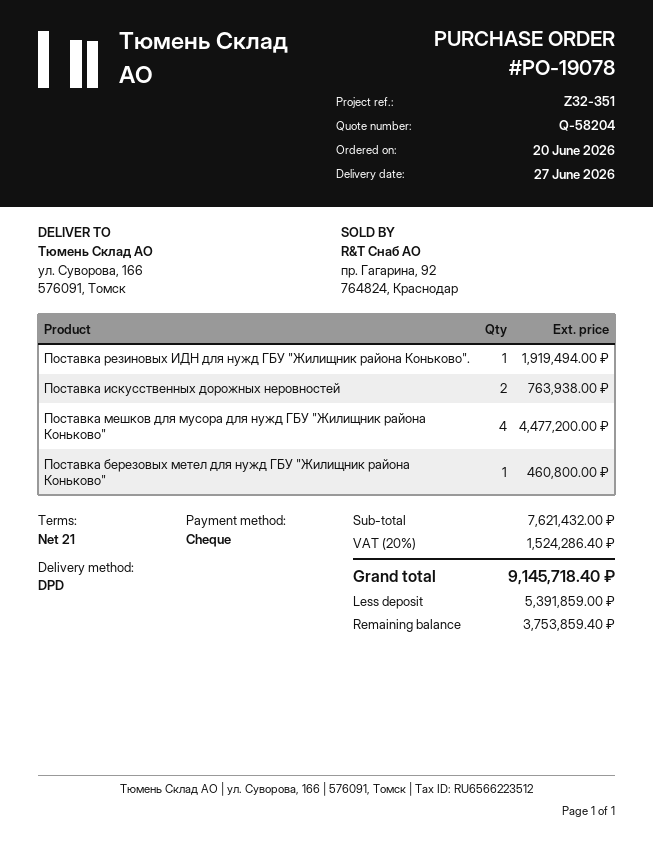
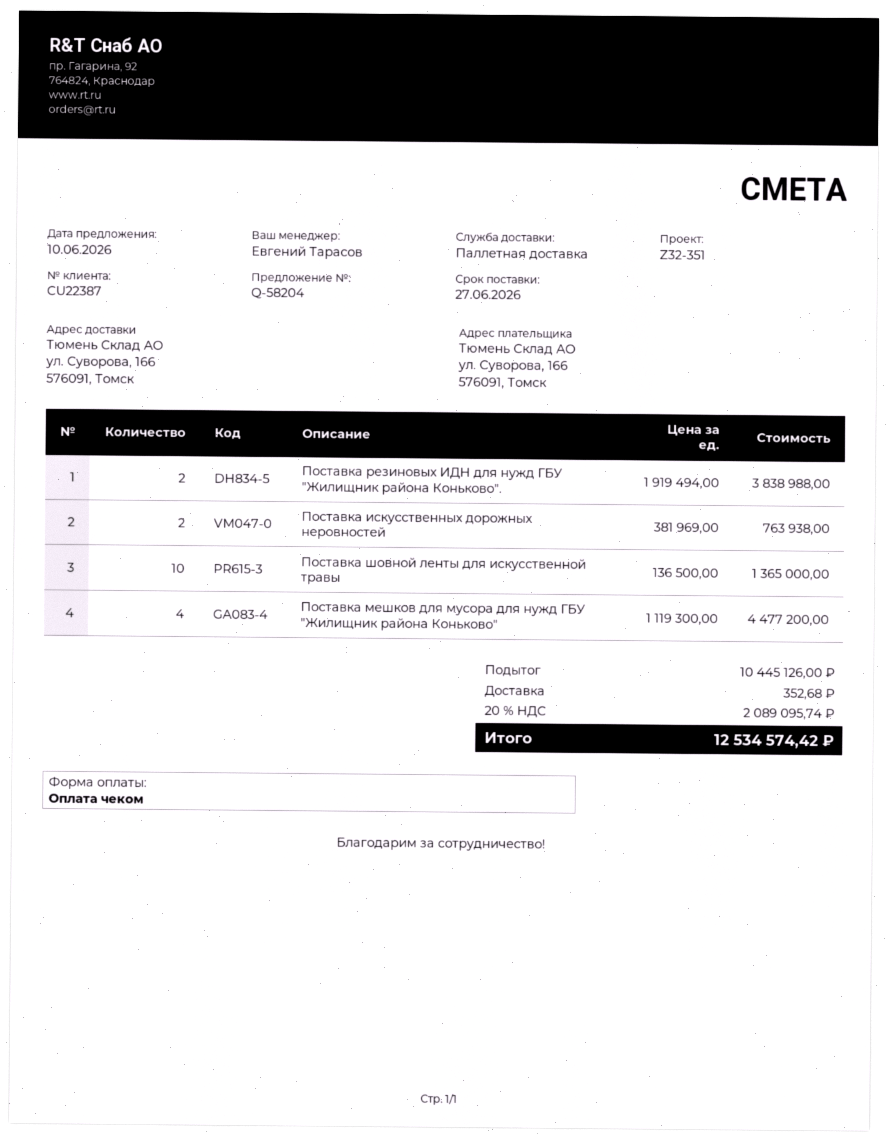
shipping method: DPD -> pallet freight
Поставка резиновых ИДН для нужд ГБУ "Жилищник района Коньково".: 1 for 1919494.00 -> 2 for 3838988.00
Поставка березовых метел для нужд ГБУ "Жилищник района Коньково": 1 for 460800.00 -> none
Поставка шовной ленты для искусственной травы: none -> 10 for 1365000.00
subtotal: 7621432.00 -> 10445126.00
shipping: none -> 352.68
tax: 20% = 1524286.40 -> 20% = 2089095.74
total: 9145718.40 -> 12534574.42

